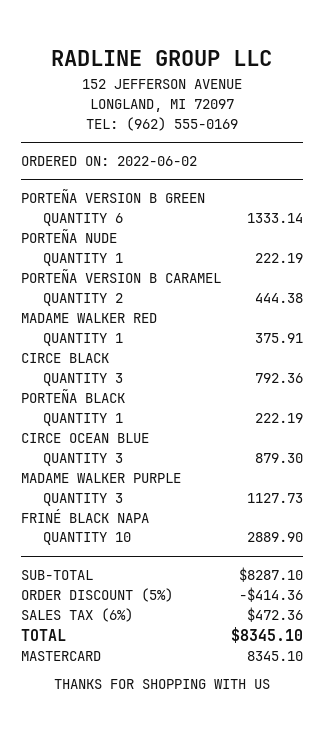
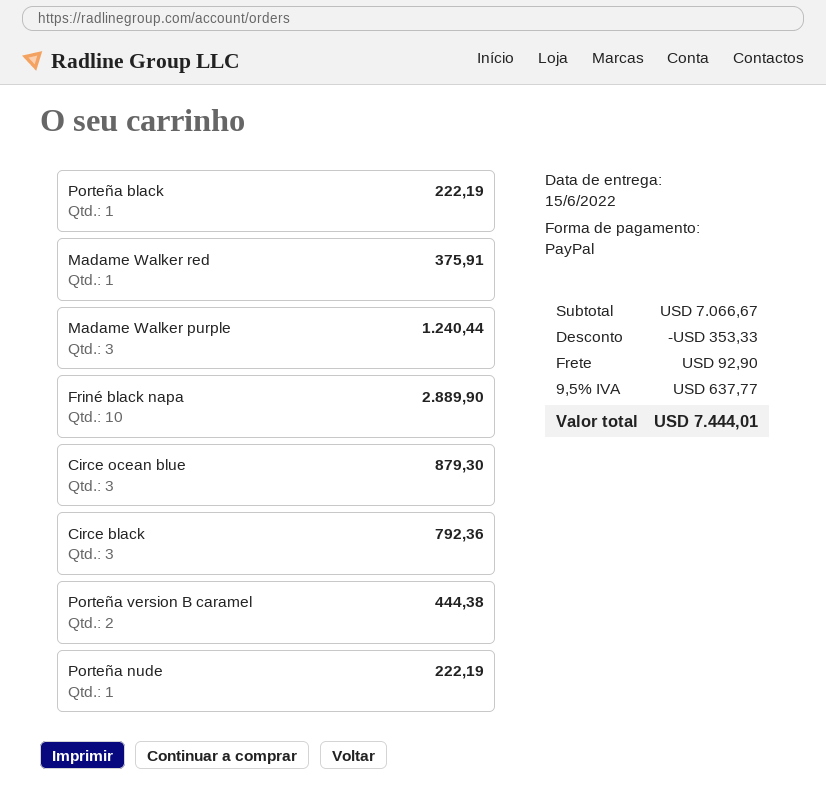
payment method: Mastercard -> PayPal
PORTEÑA VERSION B GREEN: 6 for 1333.14 -> none
MADAME WALKER PURPLE: 3 for 1127.73 -> 3 for 1240.44
subtotal: 8287.10 -> 7066.67
discount: 414.36 -> 353.33
shipping: none -> 92.90
tax: 6% = 472.36 -> 9.5% = 637.77
total: 8345.10 -> 7444.01

